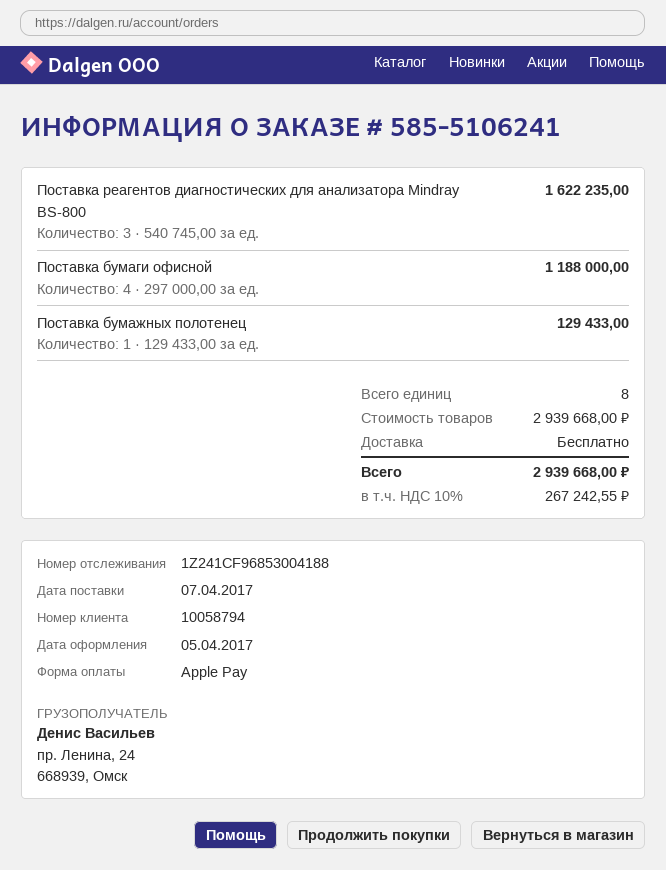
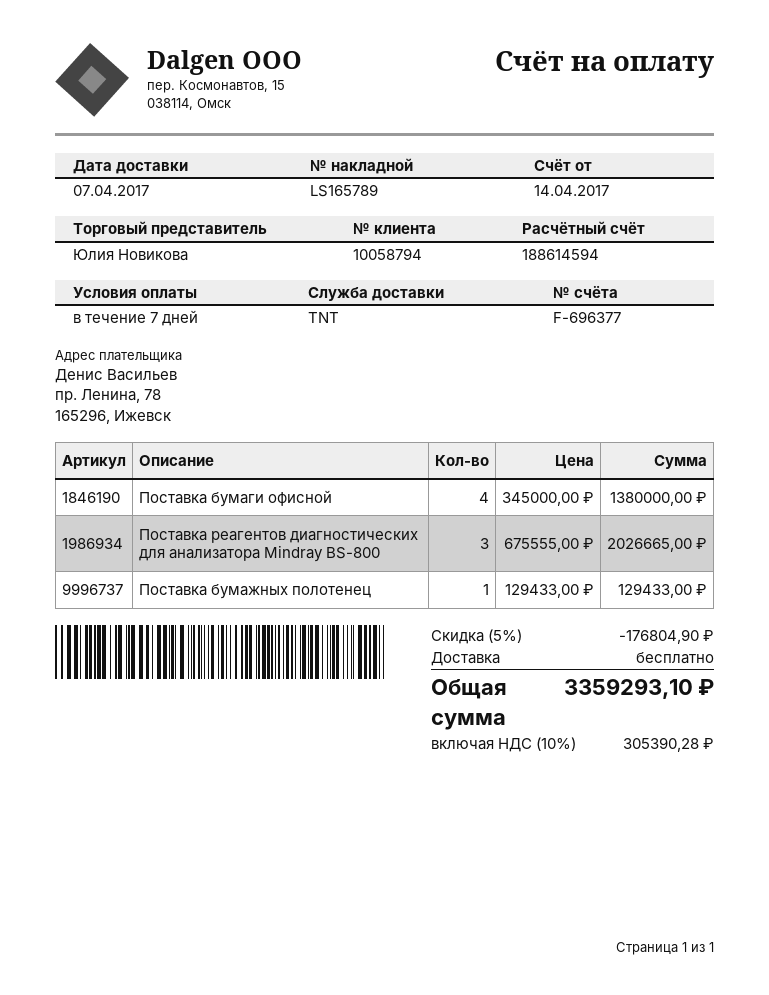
Поставка реагентов диагностических для анализатора Mindray BS-800: 3 x 540745.00 = 1622235.00 -> 3 x 675555.00 = 2026665.00
Поставка бумаги офисной: 4 x 297000.00 = 1188000.00 -> 4 x 345000.00 = 1380000.00
discount: none -> 5% = 176804.90
tax: 10% = 267242.55 -> 10% = 305390.28
total: 2939668.00 -> 3359293.10

